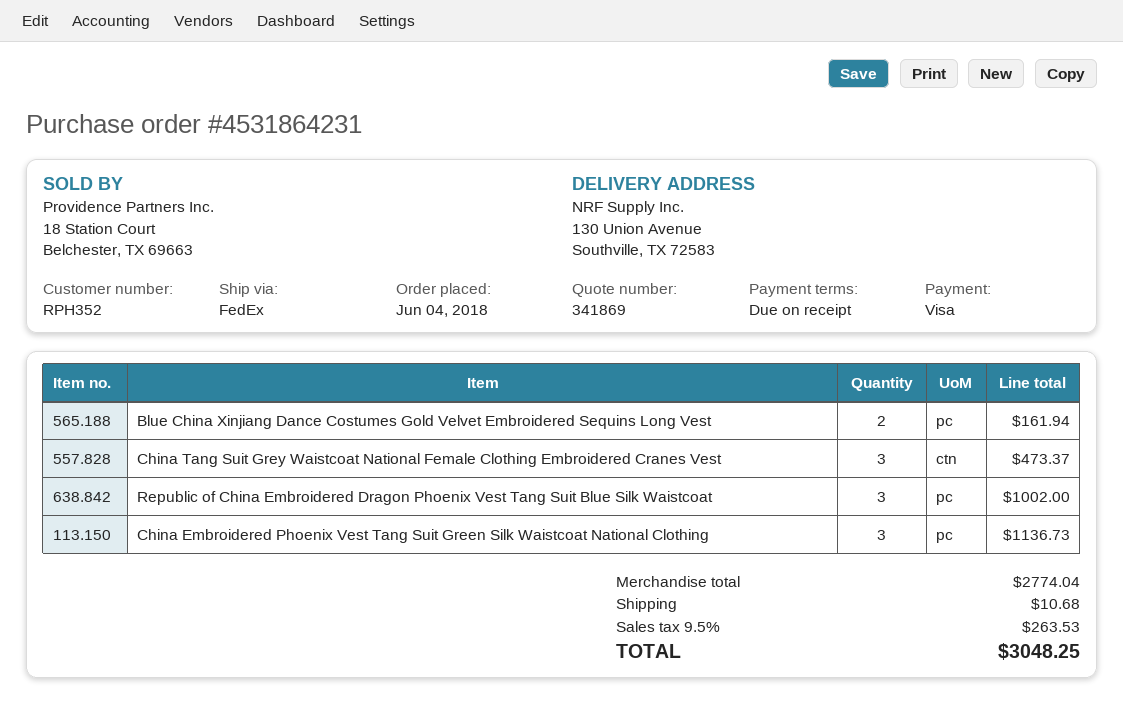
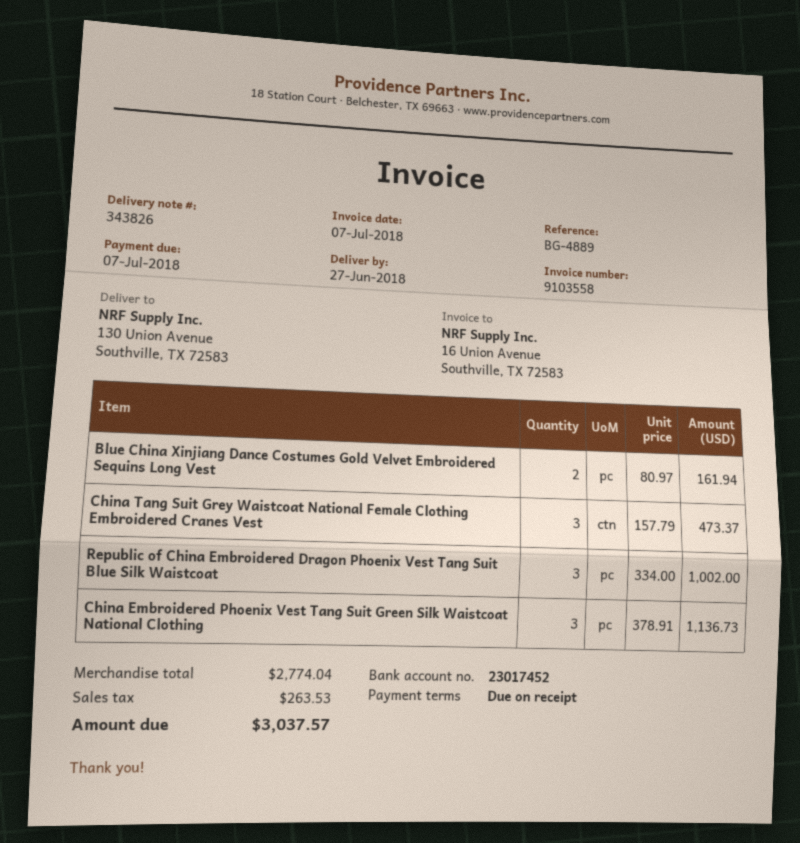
shipping: 10.68 -> none
total: 3048.25 -> 3037.57

